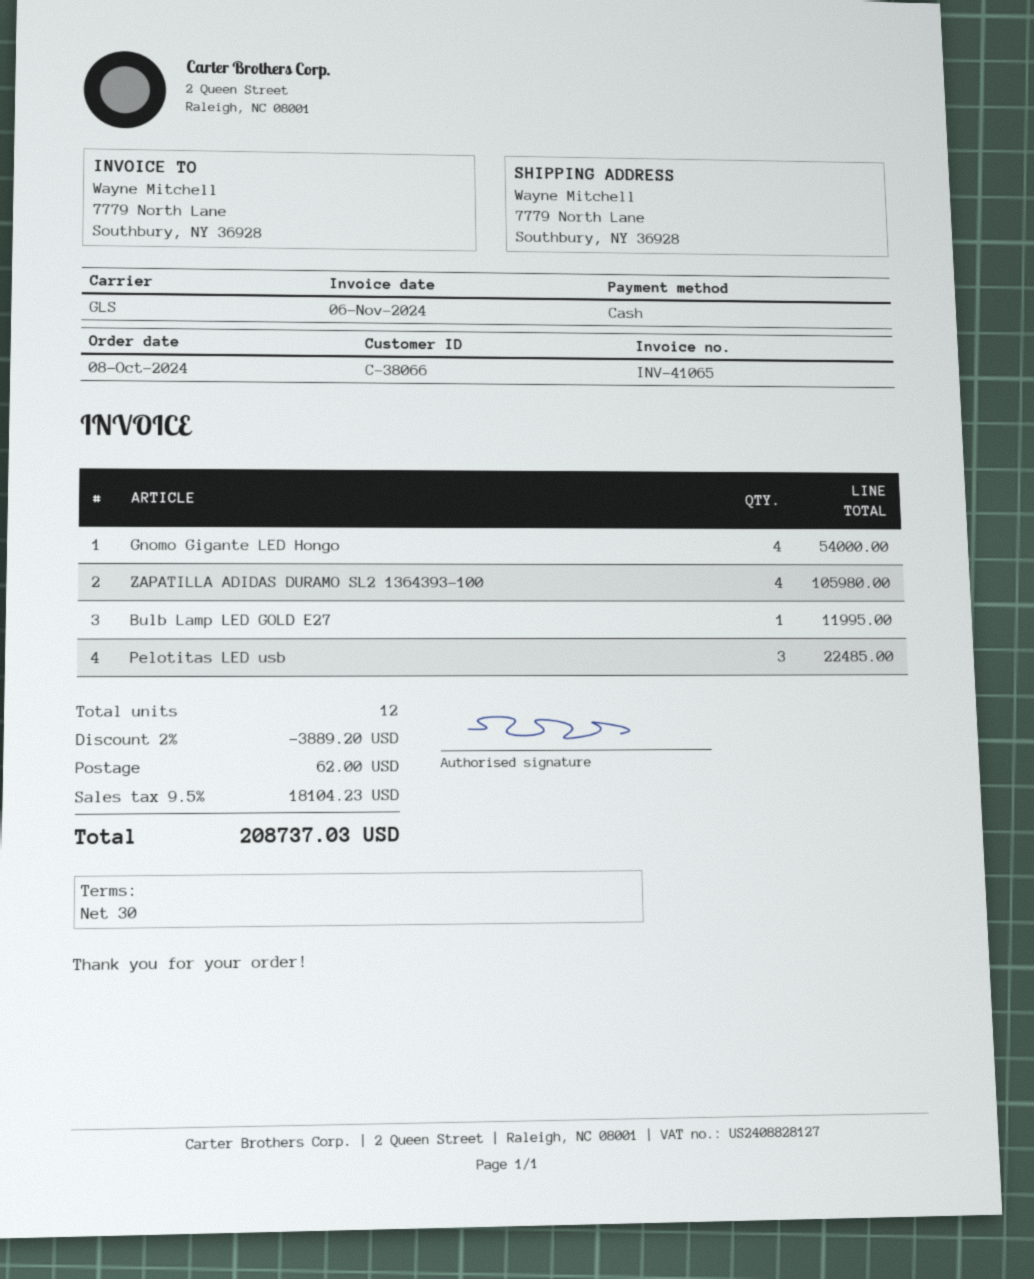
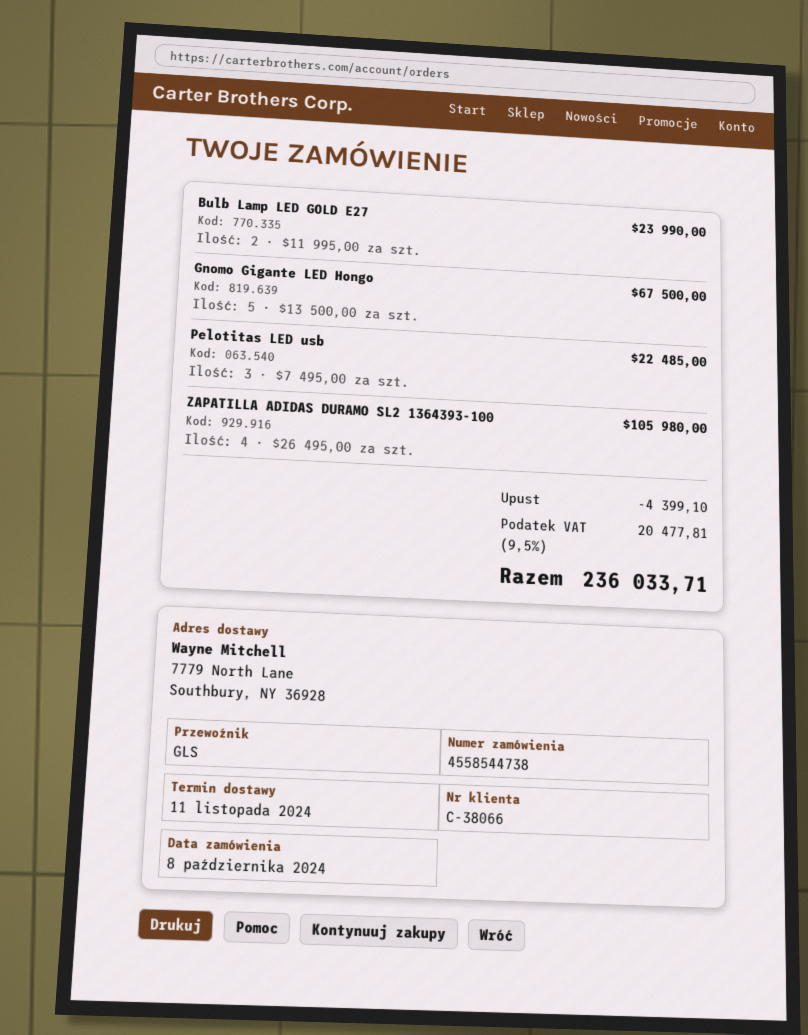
Gnomo Gigante LED Hongo: 4 for 54000.00 -> 5 for 67500.00
Bulb Lamp LED GOLD E27: 1 for 11995.00 -> 2 for 23990.00
discount: 3889.20 -> 4399.10
shipping: 62.00 -> none
tax: 9.5% = 18104.23 -> 9.5% = 20477.81
total: 208737.03 -> 236033.71

